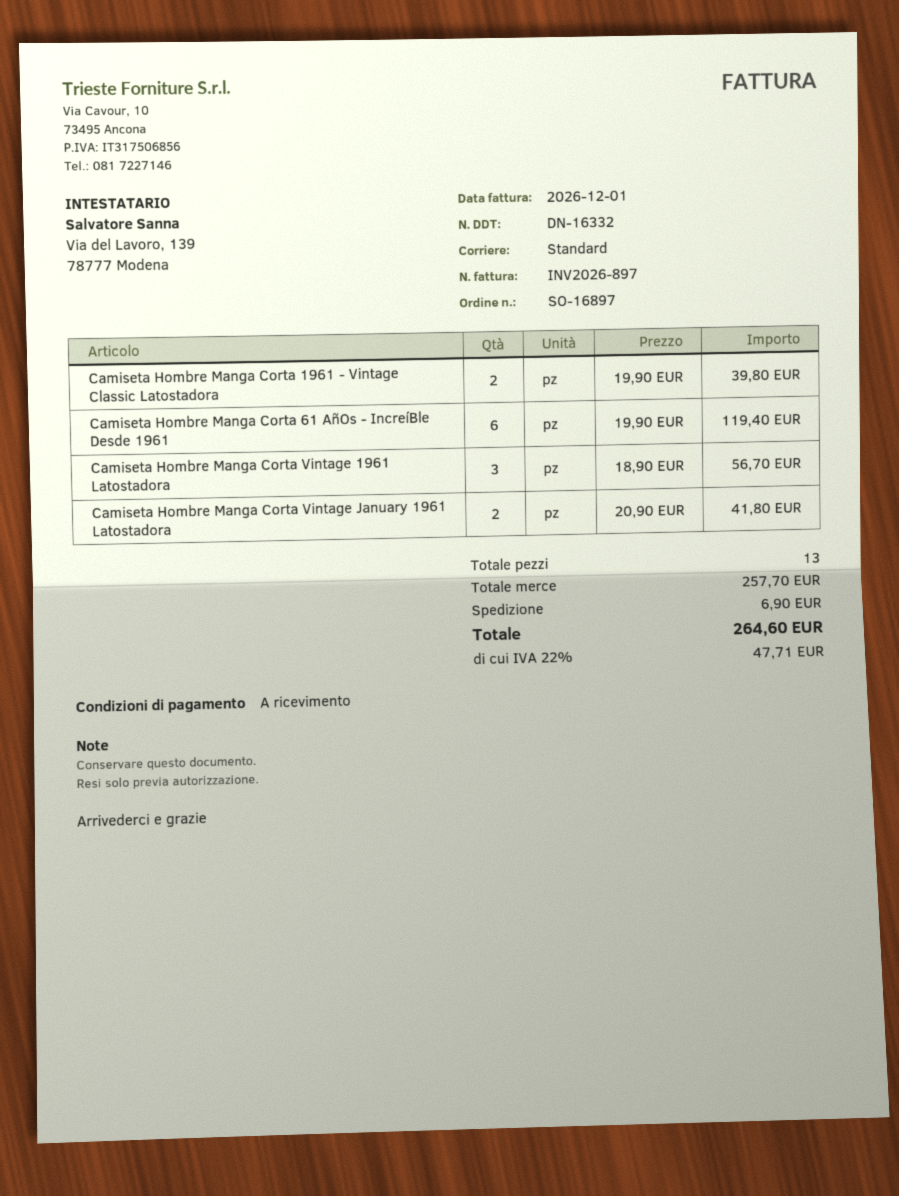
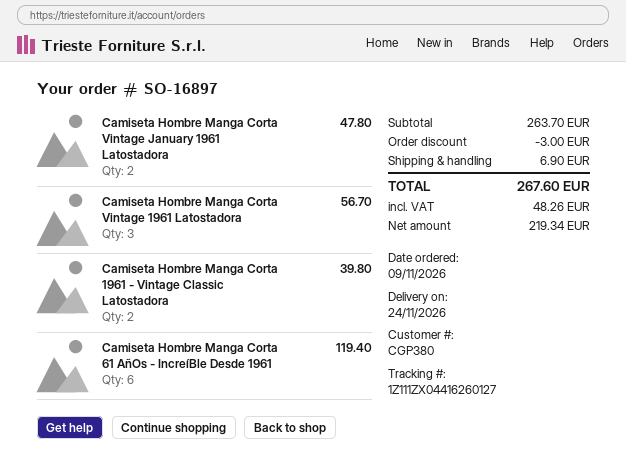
Camiseta Hombre Manga Corta Vintage January 1961 Latostadora: 2 for 41.80 -> 2 for 47.80
subtotal: 257.70 -> 263.70
discount: none -> 3.00
tax: 47.71 -> 48.26
total: 264.60 -> 267.60

